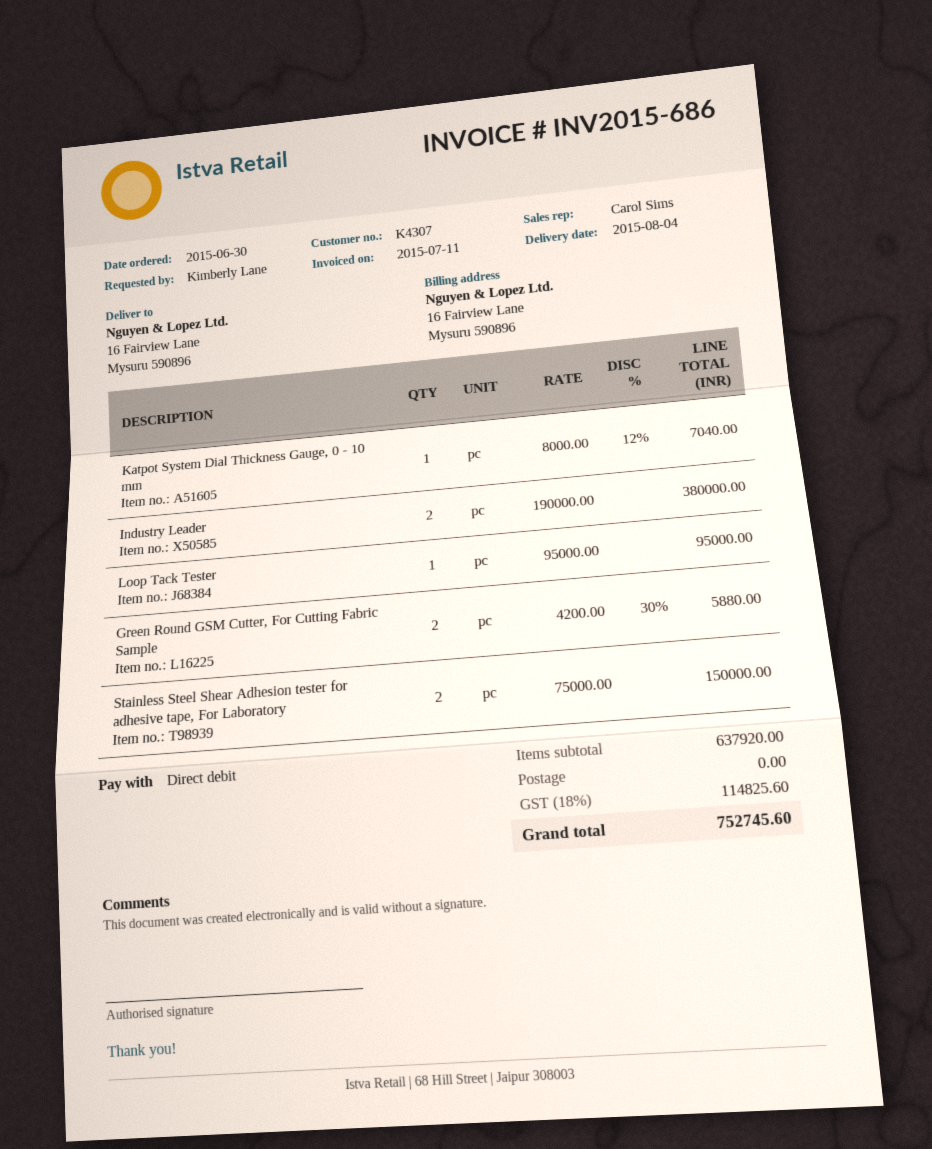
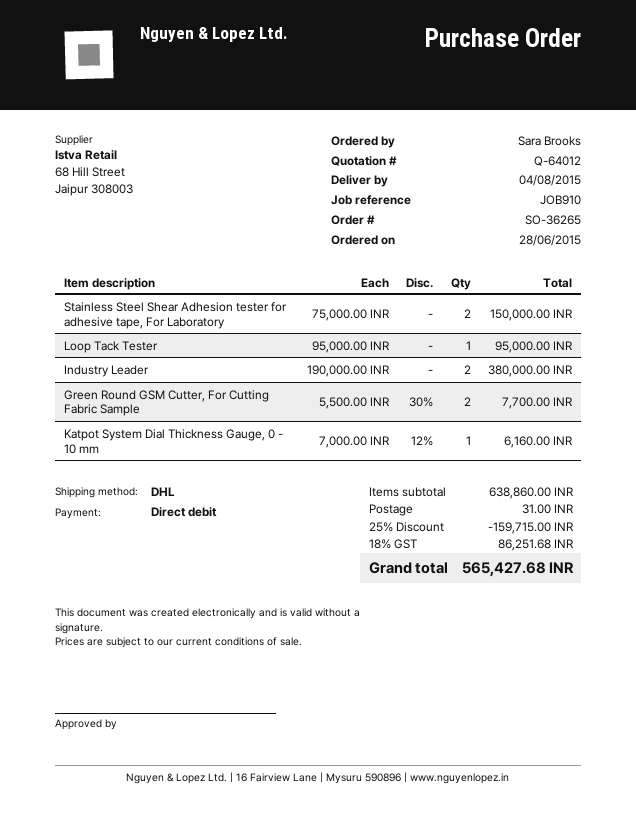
order date: 2015-06-30 -> 2015-06-28
ordered by: Kimberly Lane -> Sara Brooks
Katpot System Dial Thickness Gauge, 0 - 10 mm: 1 x 8000.00 - 12% = 7040.00 -> 1 x 7000.00 - 12% = 6160.00
Green Round GSM Cutter, For Cutting Fabric Sample: 2 x 4200.00 - 30% = 5880.00 -> 2 x 5500.00 - 30% = 7700.00
subtotal: 637920.00 -> 638860.00
discount: none -> 25% = 159715.00
shipping: 0.00 -> 31.00
tax: 18% = 114825.60 -> 18% = 86251.68
total: 752745.60 -> 565427.68

